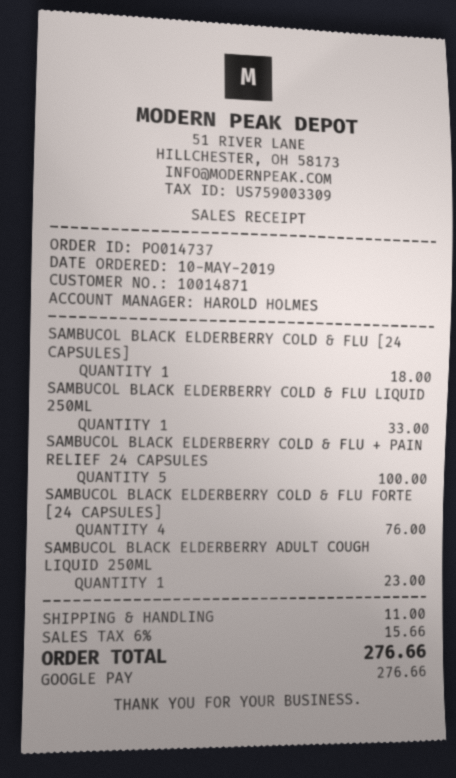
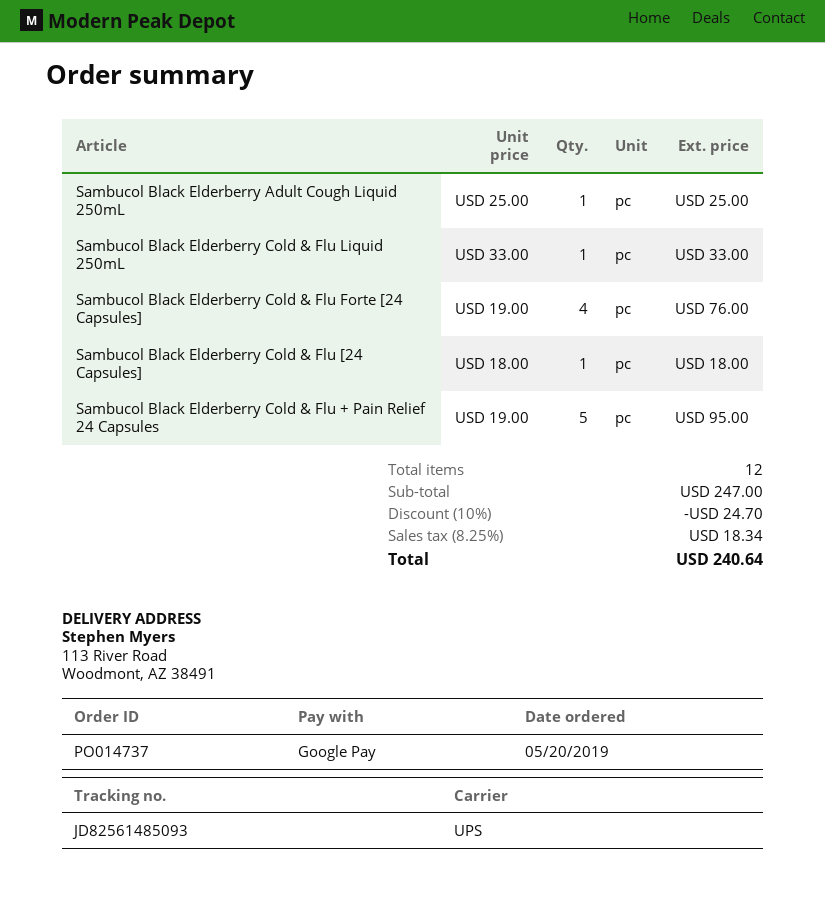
order date: 2019-05-10 -> 2019-05-20
SAMBUCOL BLACK ELDERBERRY COLD & FLU + PAIN RELIEF 24 CAPSULES: 5 for 100.00 -> 5 for 95.00
SAMBUCOL BLACK ELDERBERRY ADULT COUGH LIQUID 250ML: 1 for 23.00 -> 1 for 25.00
discount: none -> 10% = 24.70
shipping: 11.00 -> none
tax: 6% = 15.66 -> 8.25% = 18.34
total: 276.66 -> 240.64

